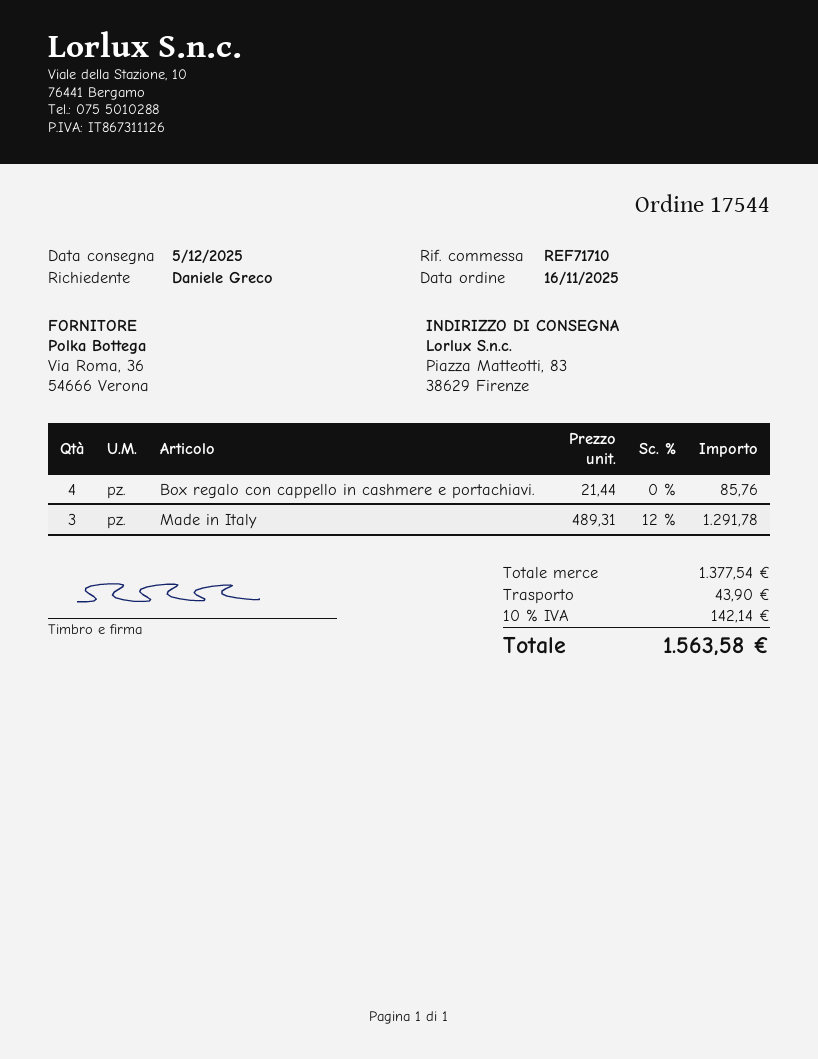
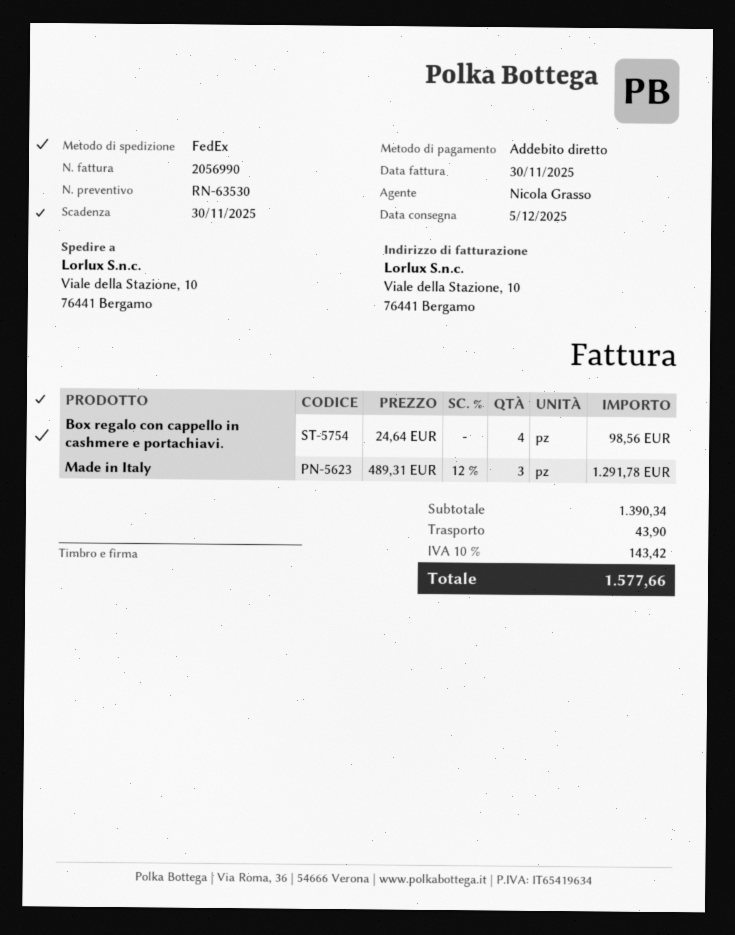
ship to: Piazza Matteotti, 83, 38629 Firenze -> Viale della Stazione, 10, 76441 Bergamo
Box regalo con cappello in cashmere e portachiavi.: 4 x 21.44 = 85.76 -> 4 x 24.64 = 98.56
subtotal: 1377.54 -> 1390.34
tax: 10% = 142.14 -> 10% = 143.42
total: 1563.58 -> 1577.66

